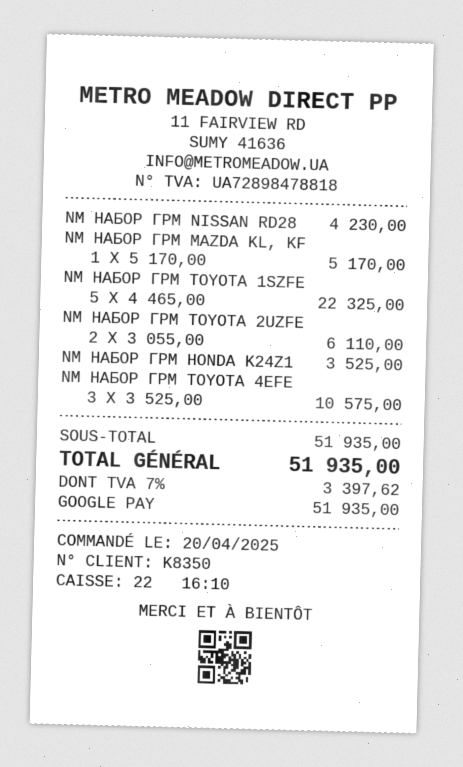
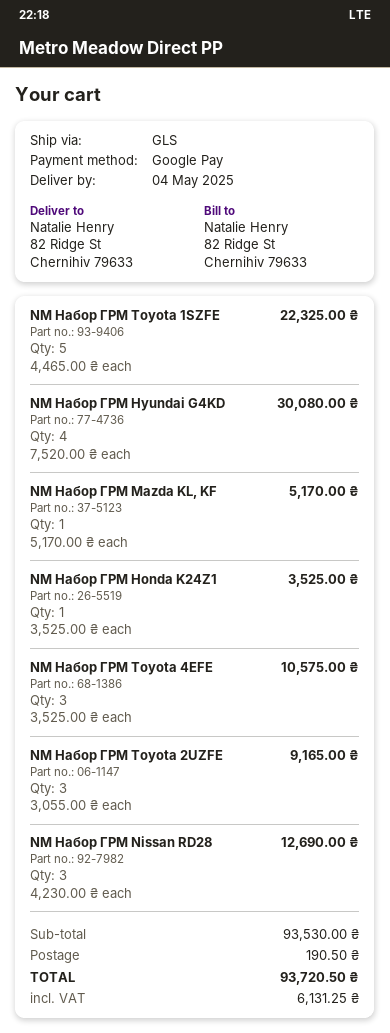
NM НАБОР ГРМ NISSAN RD28: 1 x 4230.00 = 4230.00 -> 3 x 4230.00 = 12690.00
NM НАБОР ГРМ TOYOTA 2UZFE: 2 x 3055.00 = 6110.00 -> 3 x 3055.00 = 9165.00
NM Набор ГРМ Hyundai G4KD: none -> 4 x 7520.00 = 30080.00
subtotal: 51935.00 -> 93530.00
shipping: none -> 190.50
tax: 3397.62 -> 6131.25
total: 51935.00 -> 93720.50

